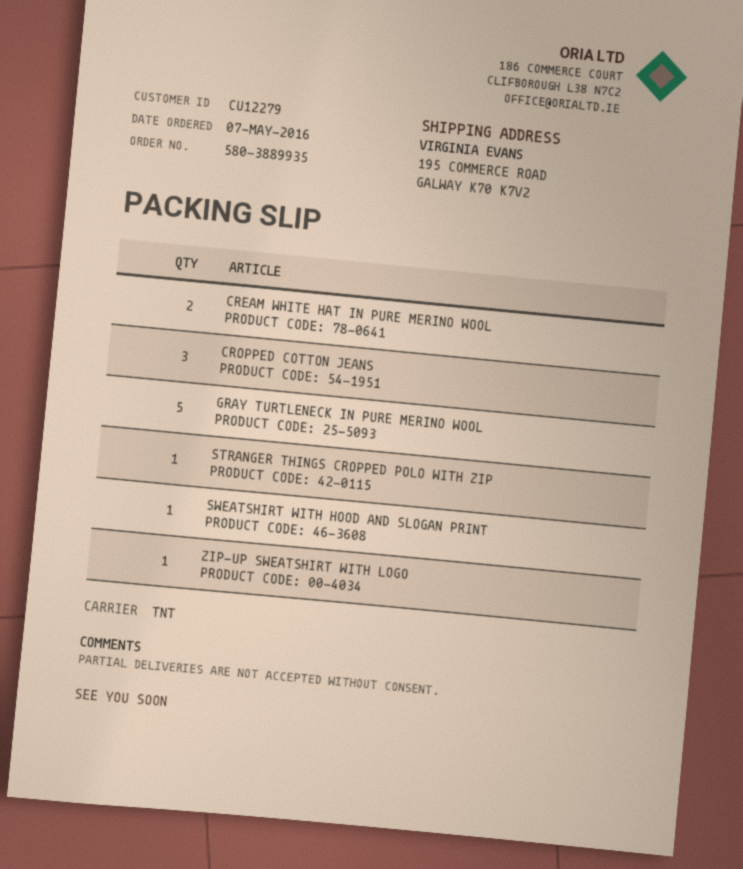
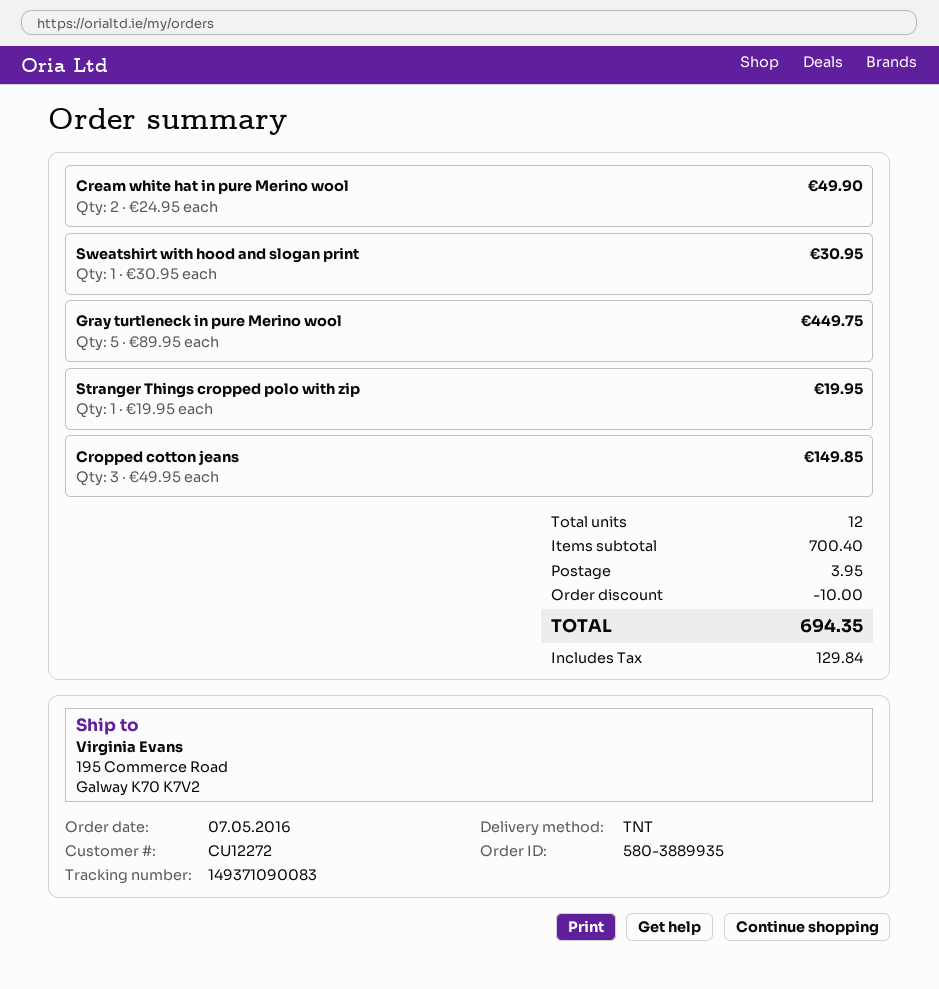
customer number: CU12279 -> CU12272
ZIP-UP SWEATSHIRT WITH LOGO: 1 -> none

